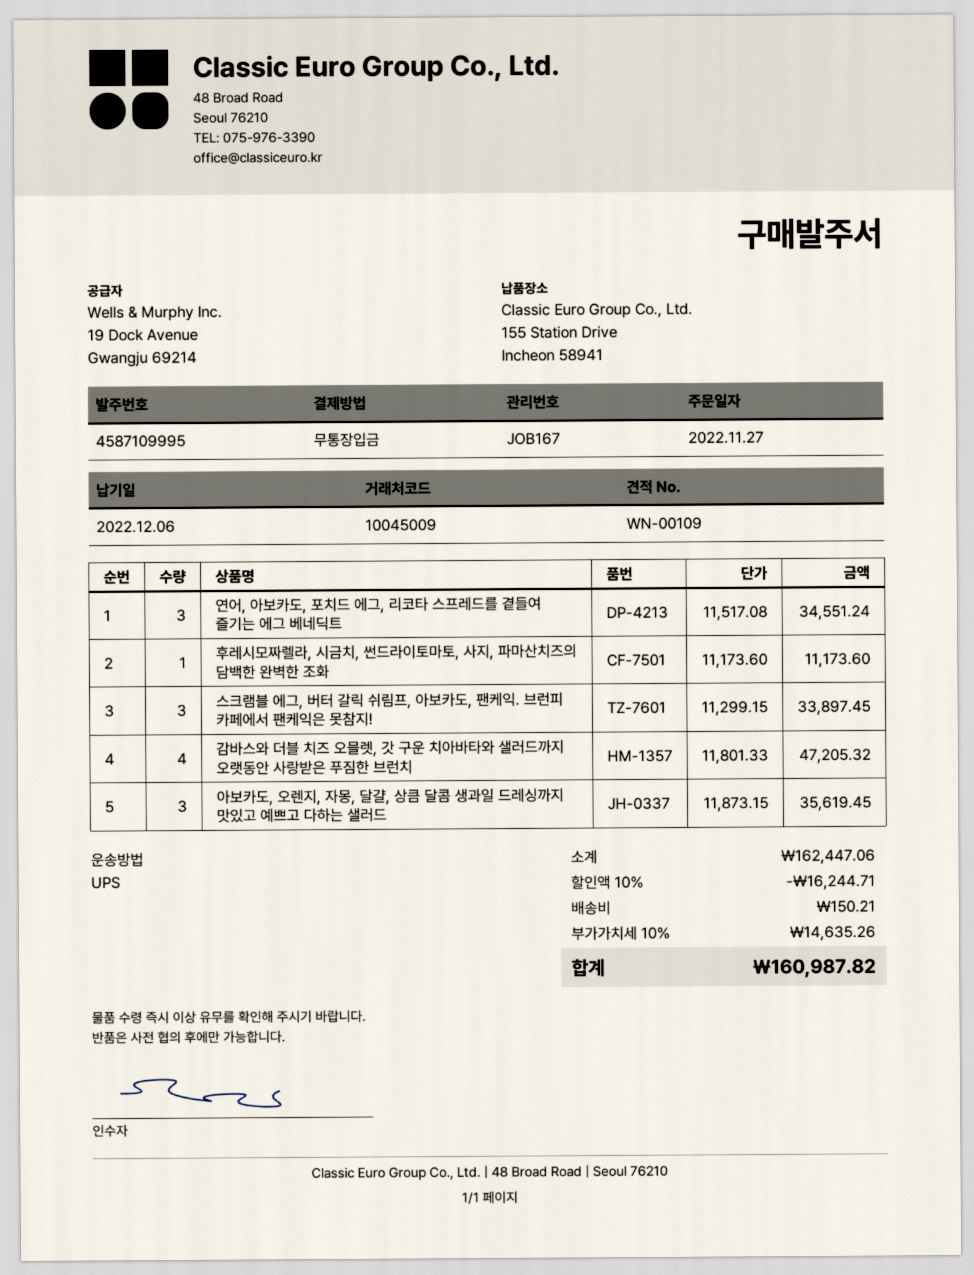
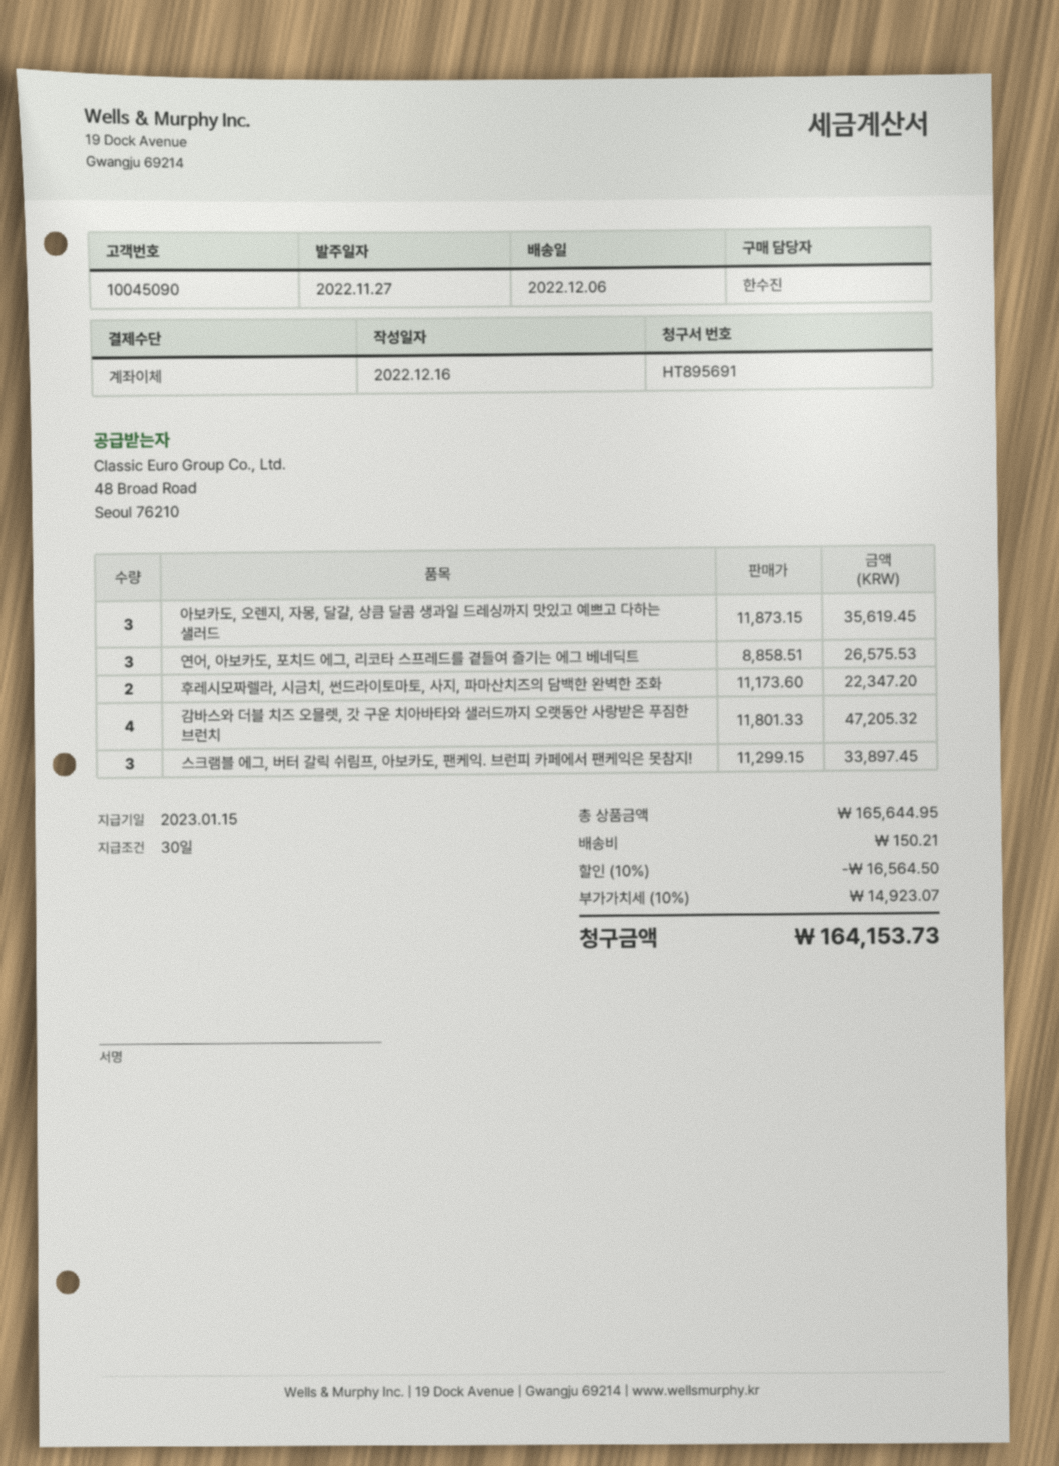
customer number: 10045009 -> 10045090
연어, 아보카도, 포치드 에그, 리코타 스프레드를 곁들여 즐기는 에그 베네딕트: 3 x 11517.08 = 34551.24 -> 3 x 8858.51 = 26575.53
후레시모짜렐라, 시금치, 썬드라이토마토, 사지, 파마산치즈의 담백한 완벽한 조화: 1 x 11173.60 = 11173.60 -> 2 x 11173.60 = 22347.20
subtotal: 162447.06 -> 165644.95
discount: 10% = 16244.71 -> 10% = 16564.50
tax: 10% = 14635.26 -> 10% = 14923.07
total: 160987.82 -> 164153.73

